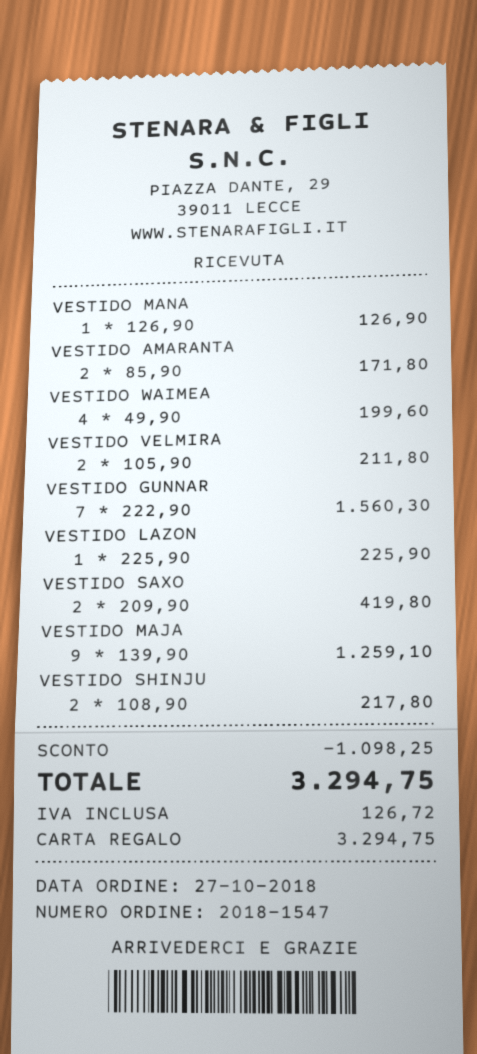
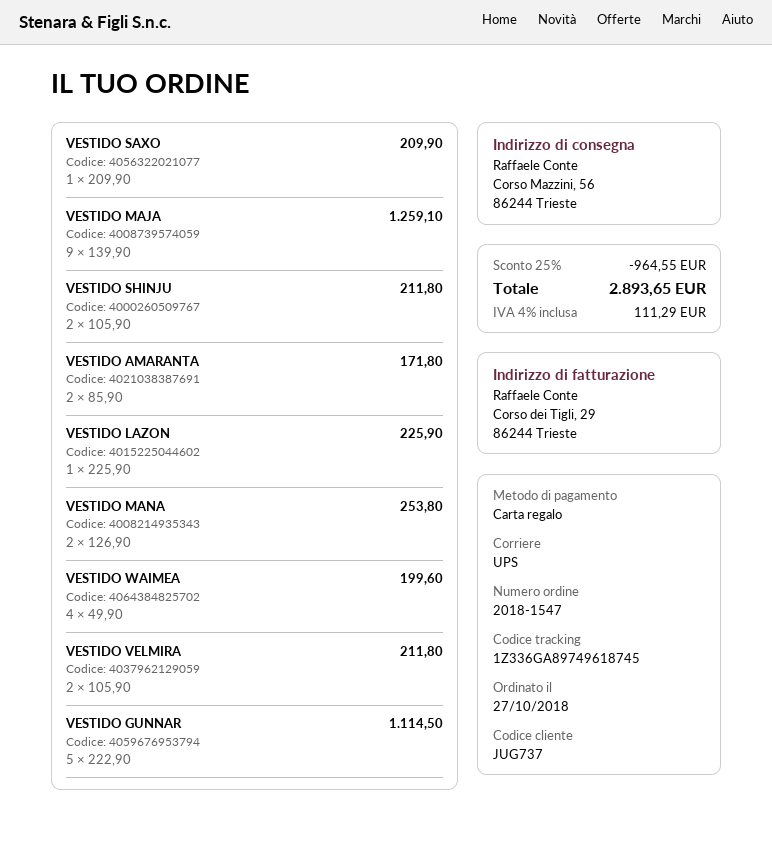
VESTIDO MANA: 1 x 126.90 = 126.90 -> 2 x 126.90 = 253.80
VESTIDO GUNNAR: 7 x 222.90 = 1560.30 -> 5 x 222.90 = 1114.50
VESTIDO SAXO: 2 x 209.90 = 419.80 -> 1 x 209.90 = 209.90
VESTIDO SHINJU: 2 x 108.90 = 217.80 -> 2 x 105.90 = 211.80
discount: 1098.25 -> 964.55
tax: 126.72 -> 111.29
total: 3294.75 -> 2893.65

